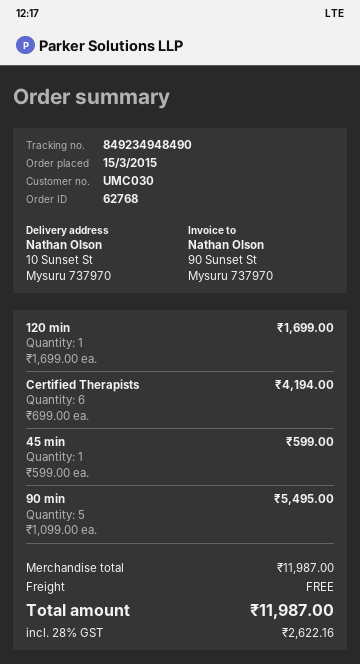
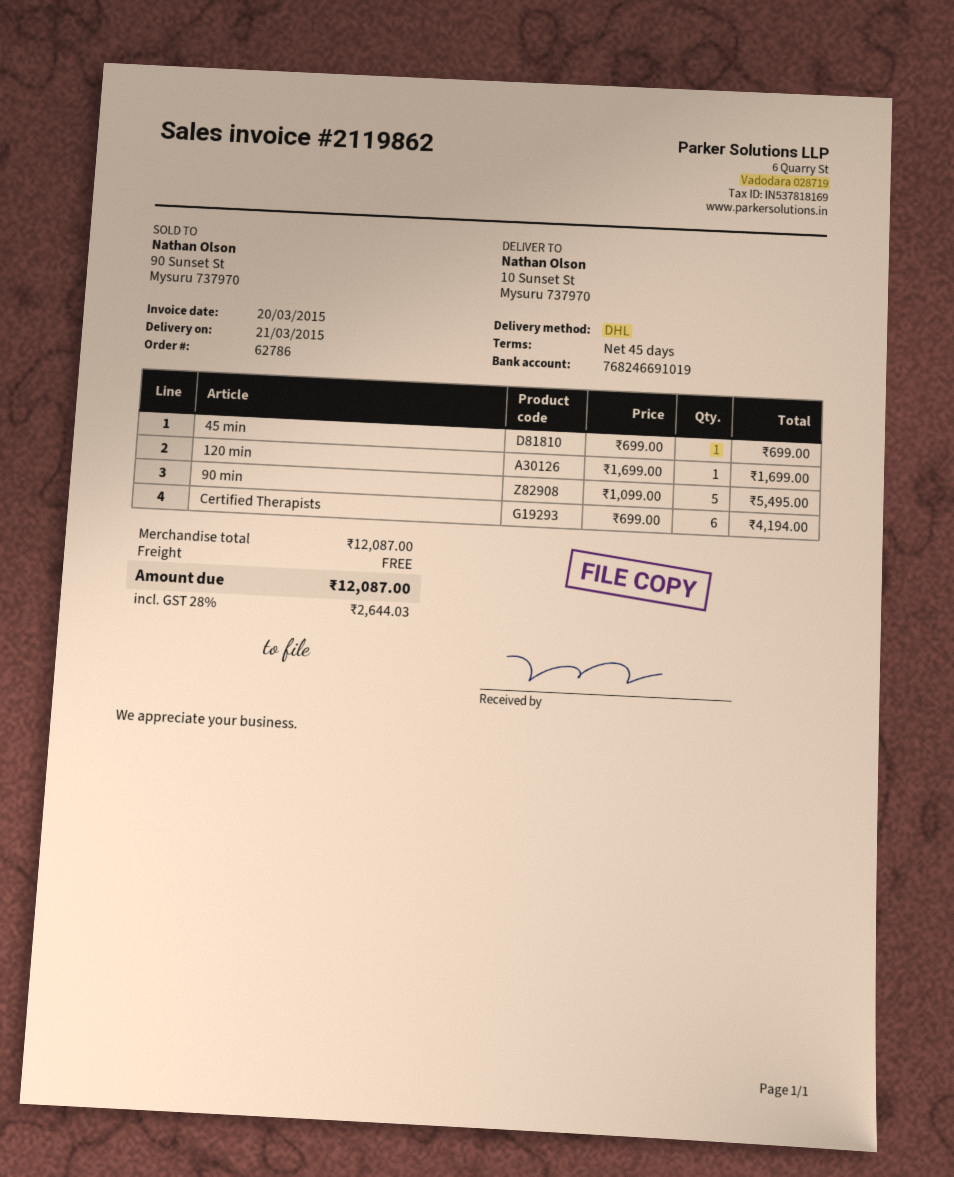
order number: 62768 -> 62786
45 min: 1 x 599.00 = 599.00 -> 1 x 699.00 = 699.00
subtotal: 11987.00 -> 12087.00
tax: 28% = 2622.16 -> 28% = 2644.03
total: 11987.00 -> 12087.00

